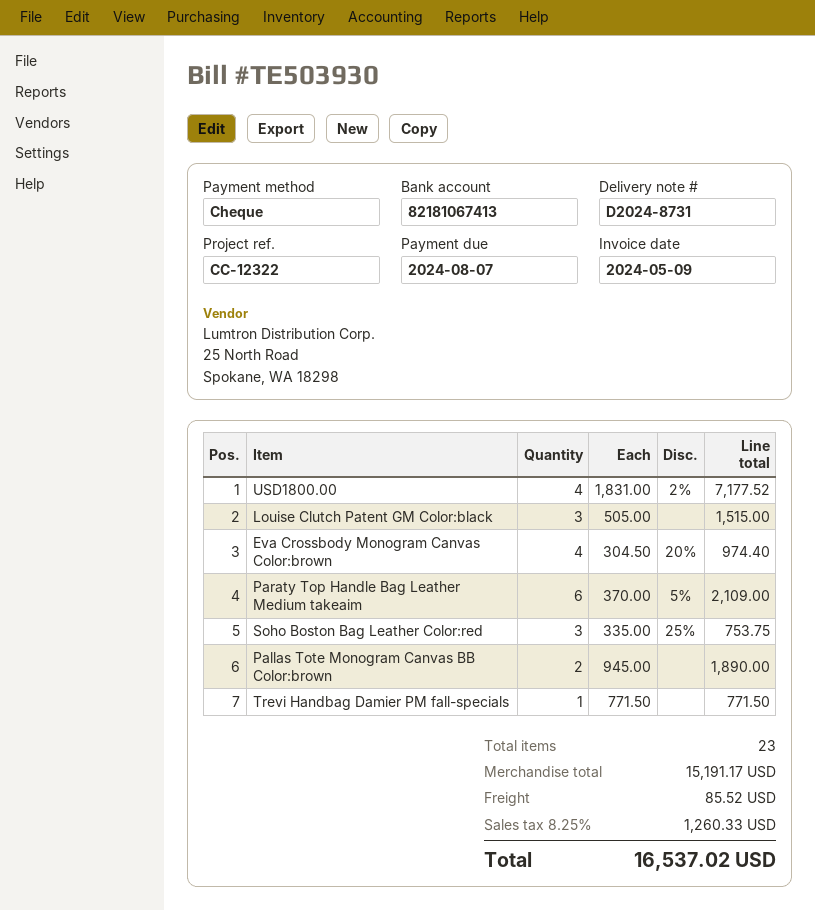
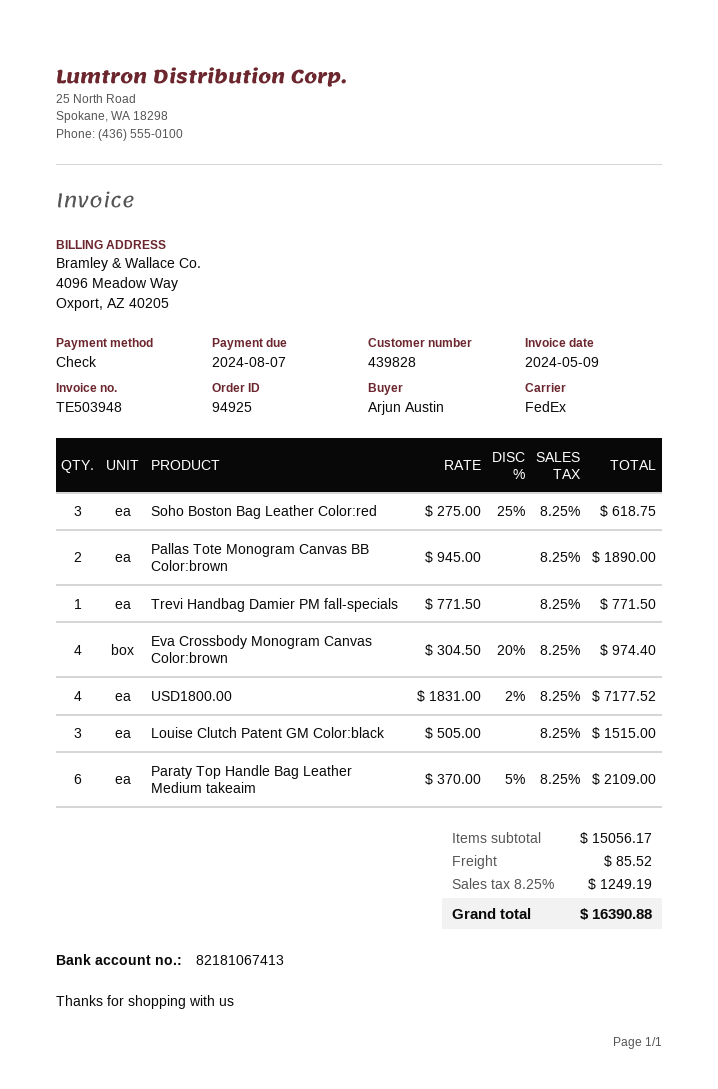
invoice number: TE503930 -> TE503948
Soho Boston Bag Leather Color:red: 3 x 335.00 - 25% = 753.75 -> 3 x 275.00 - 25% = 618.75
subtotal: 15191.17 -> 15056.17
tax: 8.25% = 1260.33 -> 8.25% = 1249.19
total: 16537.02 -> 16390.88

